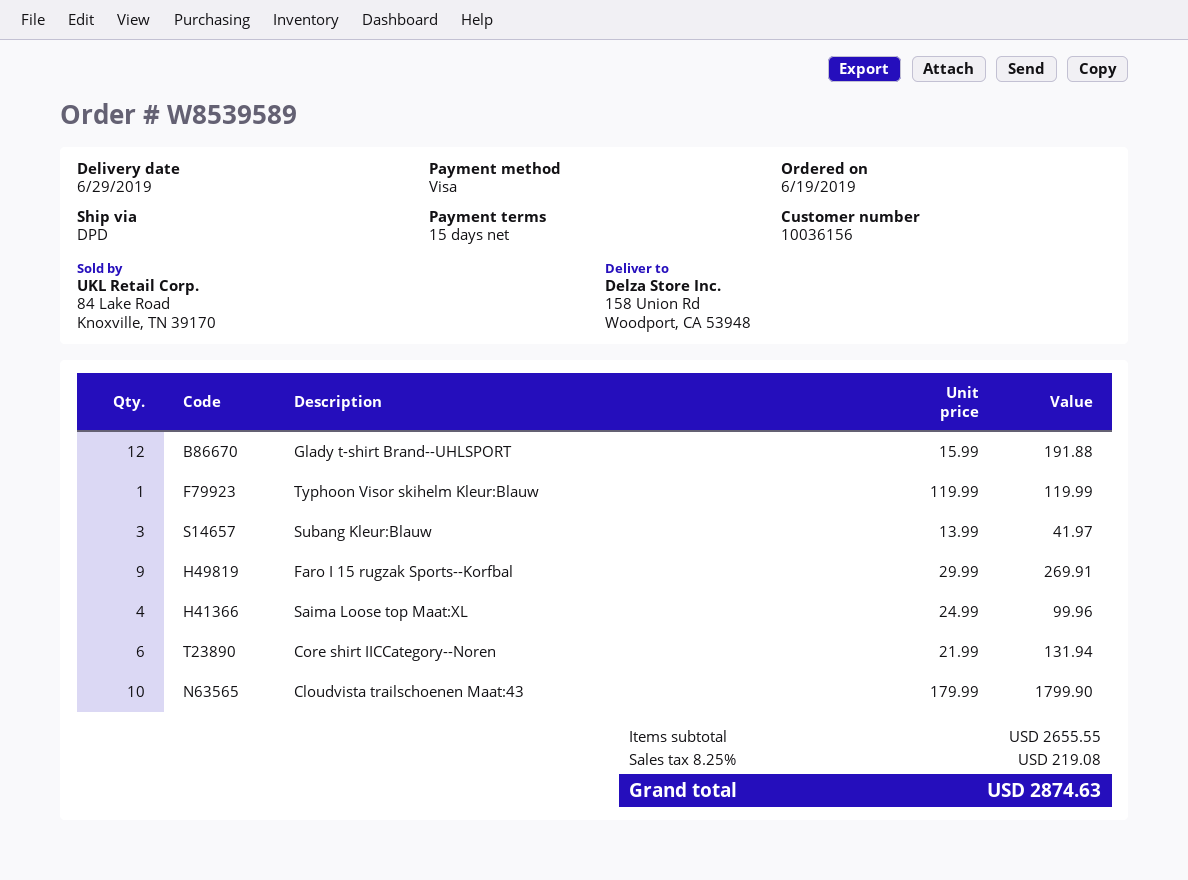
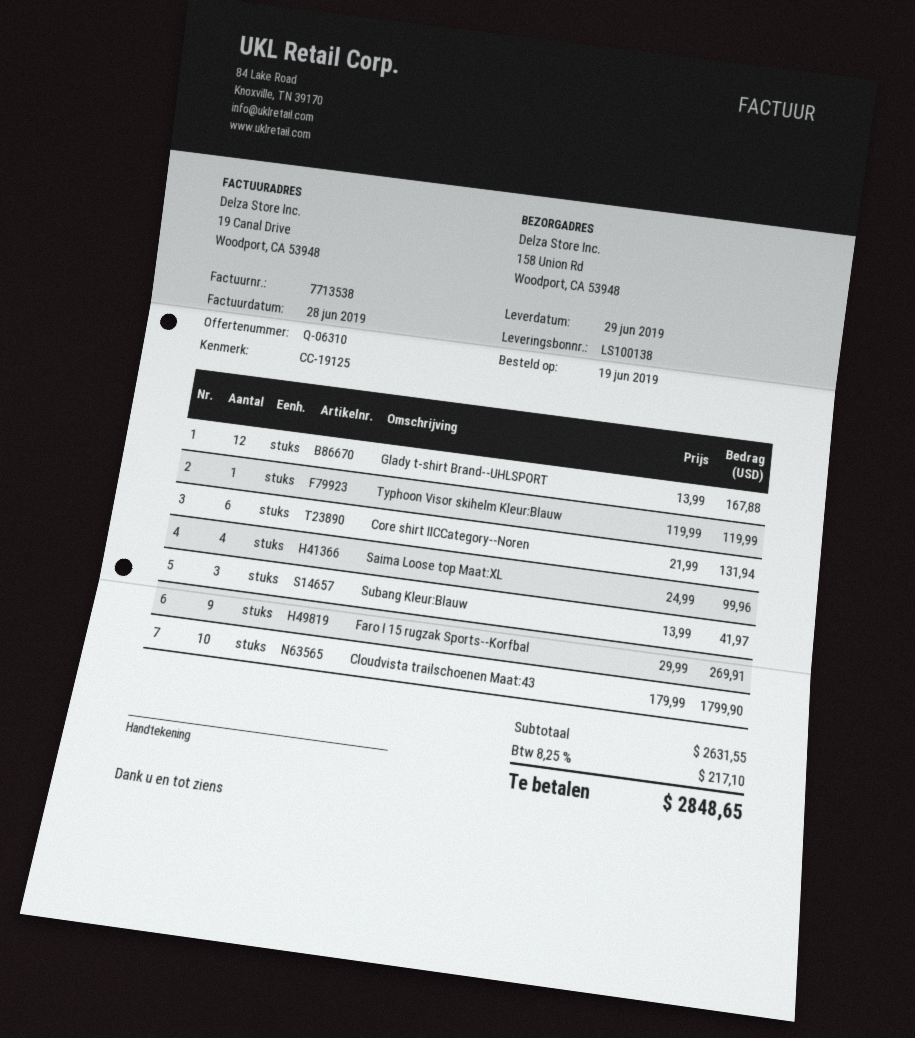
Glady t-shirt Brand--UHLSPORT: 12 x 15.99 = 191.88 -> 12 x 13.99 = 167.88
subtotal: 2655.55 -> 2631.55
tax: 8.25% = 219.08 -> 8.25% = 217.10
total: 2874.63 -> 2848.65

